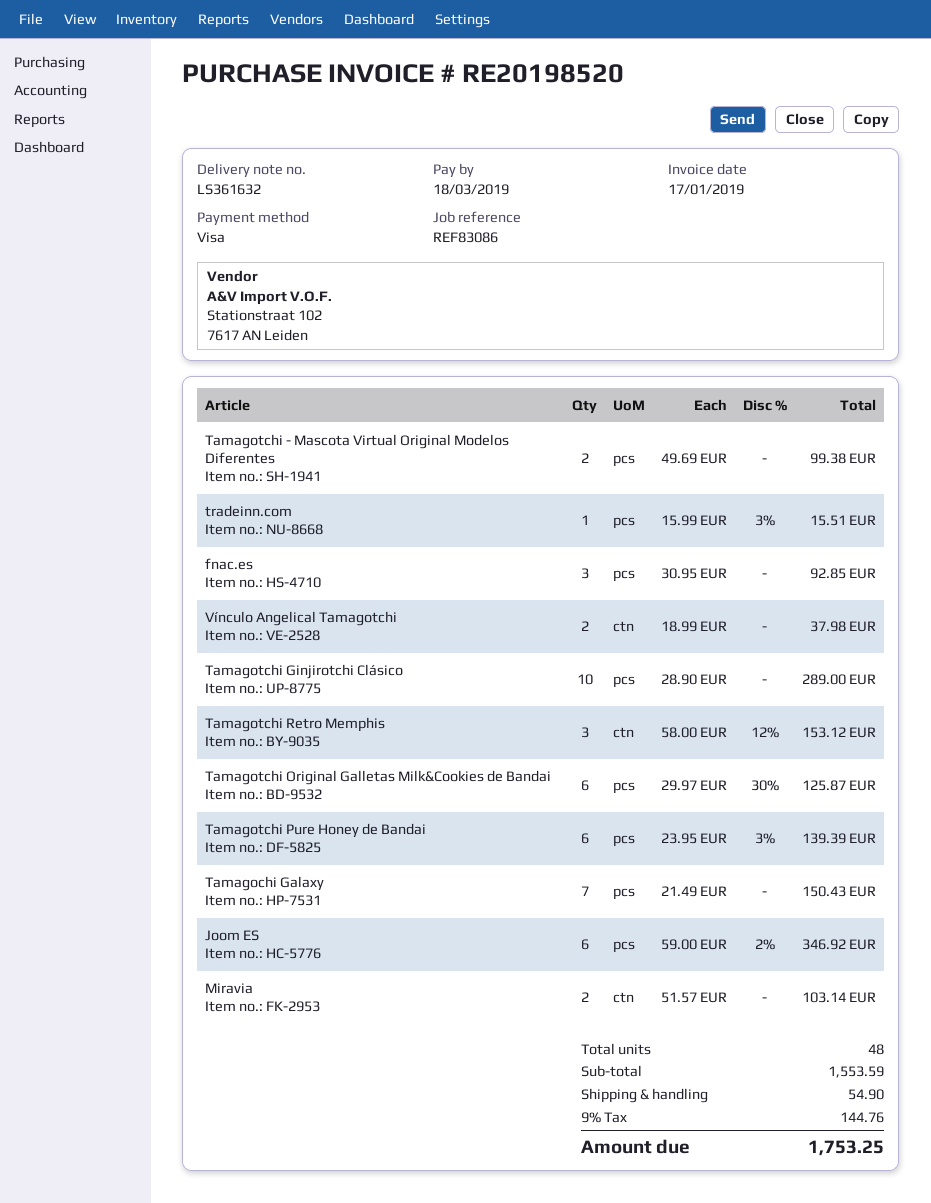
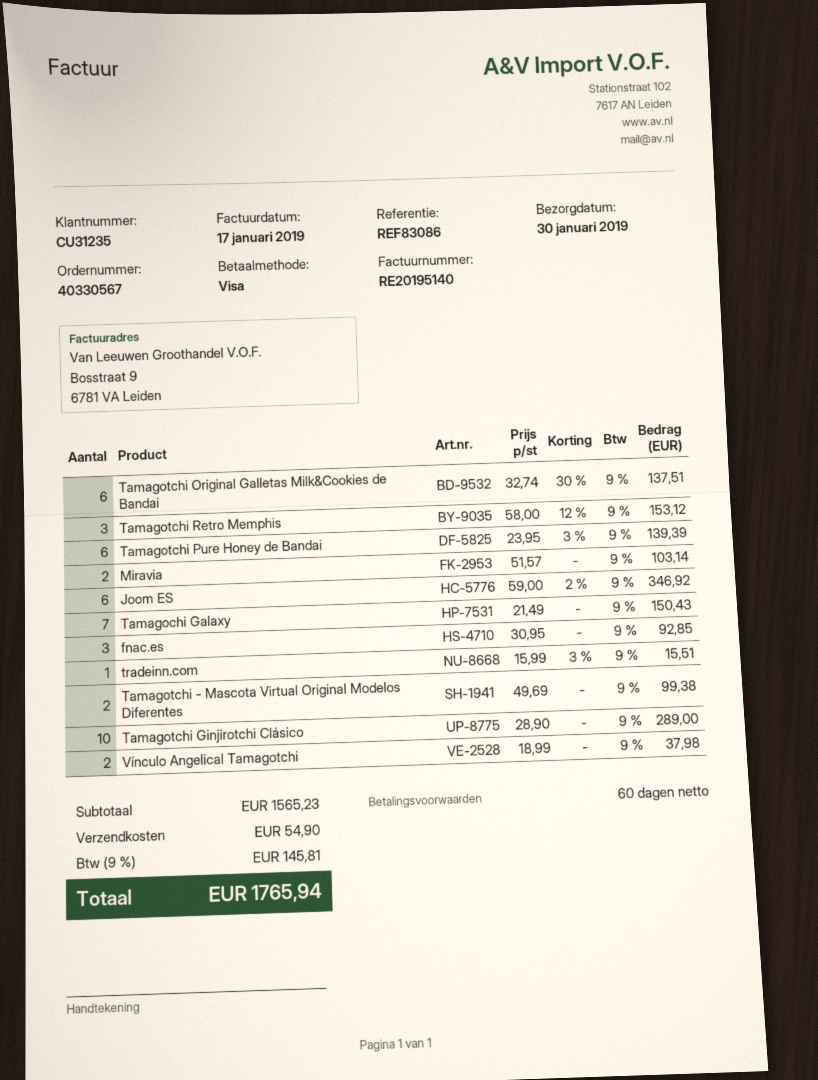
invoice number: RE20198520 -> RE20195140
Tamagotchi Original Galletas Milk&Cookies de Bandai: 6 x 29.97 - 30% = 125.87 -> 6 x 32.74 - 30% = 137.51
subtotal: 1553.59 -> 1565.23
tax: 9% = 144.76 -> 9% = 145.81
total: 1753.25 -> 1765.94

